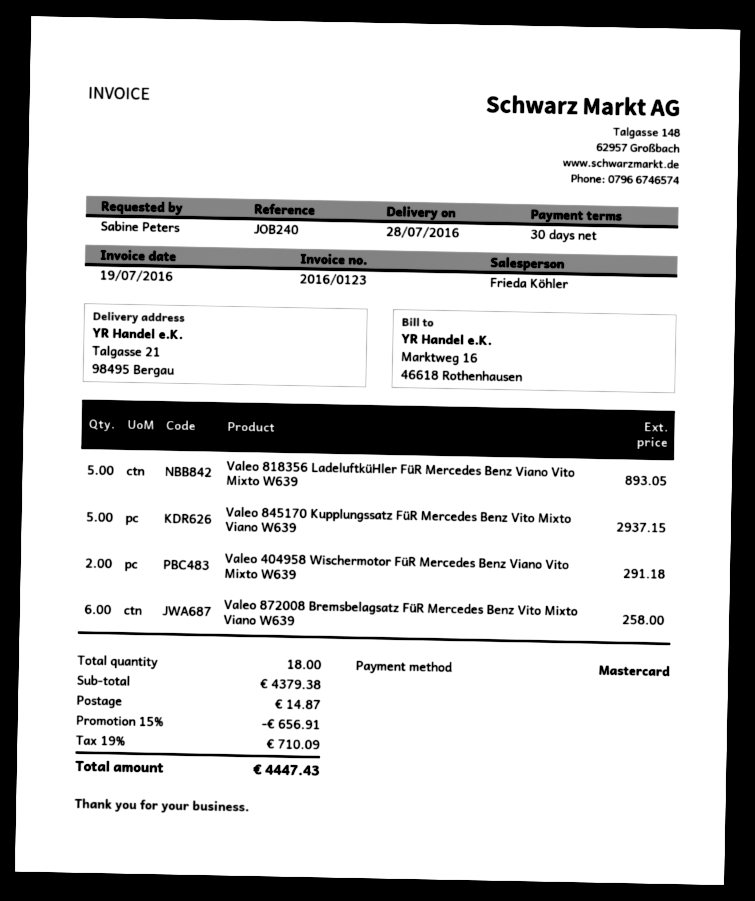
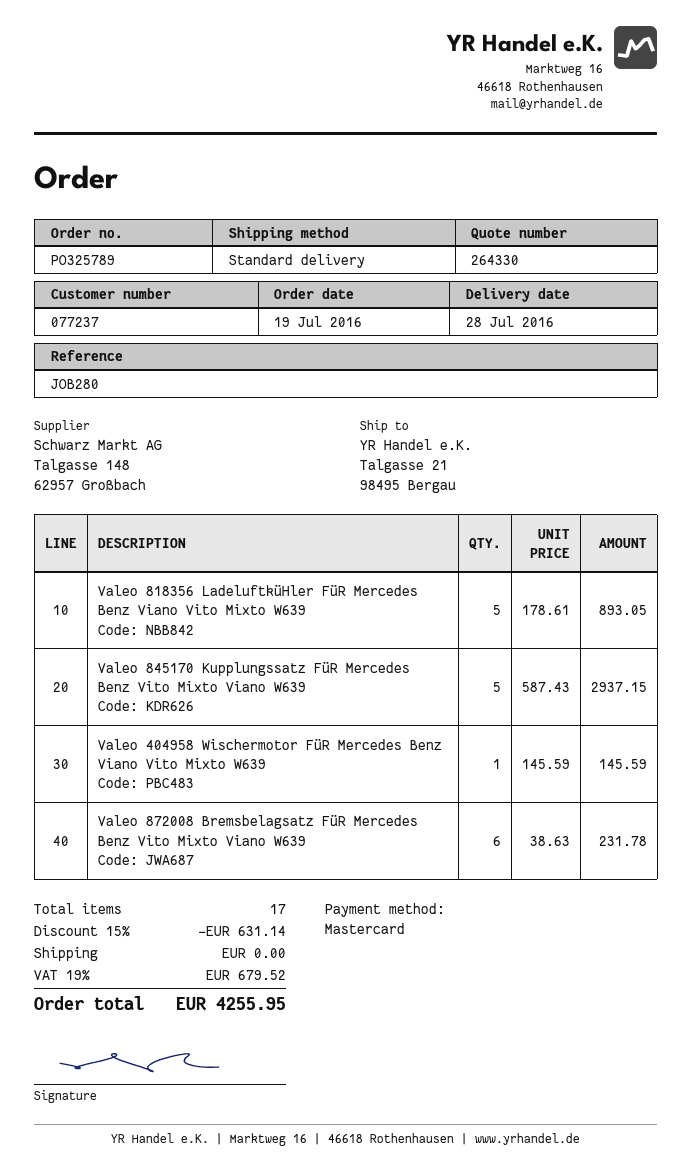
reference: JOB240 -> JOB280
Valeo 404958 Wischermotor FüR Mercedes Benz Viano Vito Mixto W639: 2 for 291.18 -> 1 for 145.59
Valeo 872008 Bremsbelagsatz FüR Mercedes Benz Vito Mixto Viano W639: 6 for 258.00 -> 6 for 231.78
total quantity: 18 -> 17
discount: 15% = 656.91 -> 15% = 631.14
shipping: 14.87 -> 0.00
tax: 19% = 710.09 -> 19% = 679.52
total: 4447.43 -> 4255.95

